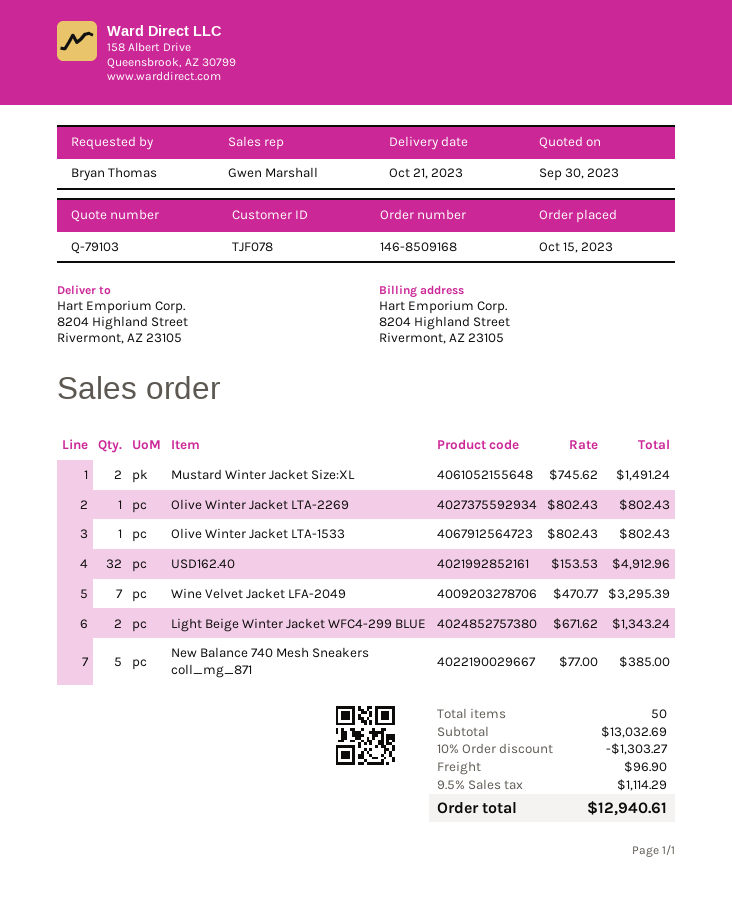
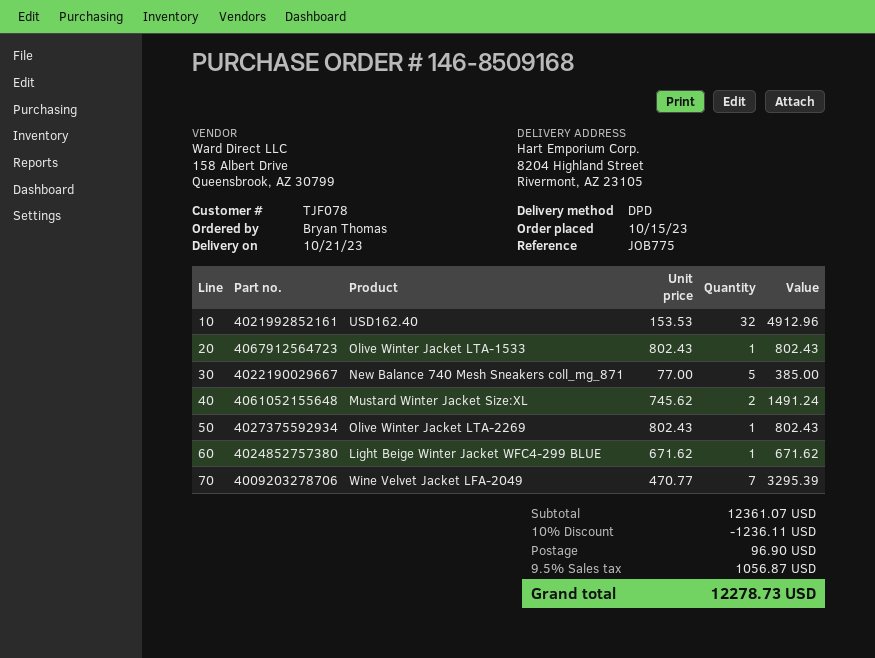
Light Beige Winter Jacket WFC4-299 BLUE: 2 x 671.62 = 1343.24 -> 1 x 671.62 = 671.62
subtotal: 13032.69 -> 12361.07
discount: 10% = 1303.27 -> 10% = 1236.11
tax: 9.5% = 1114.29 -> 9.5% = 1056.87
total: 12940.61 -> 12278.73

